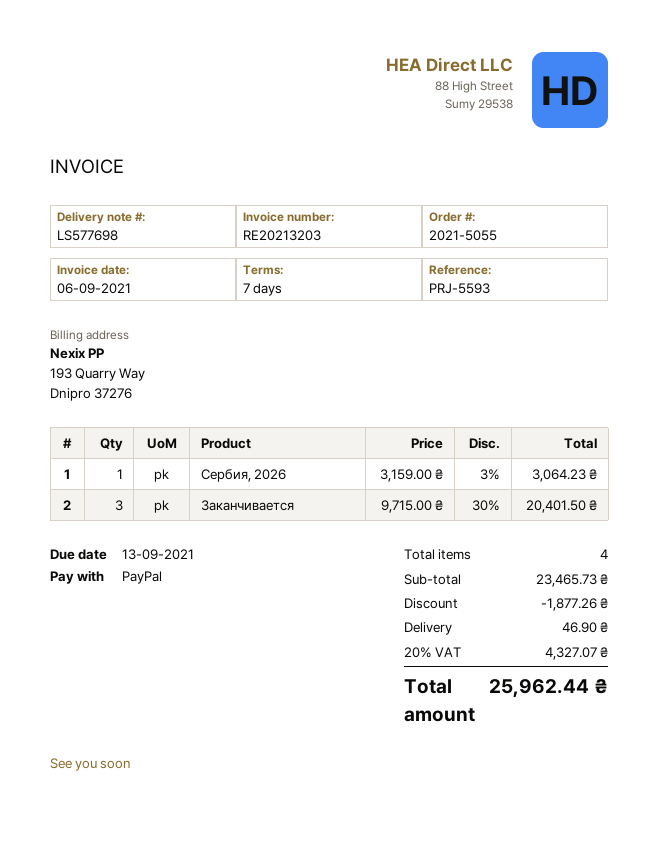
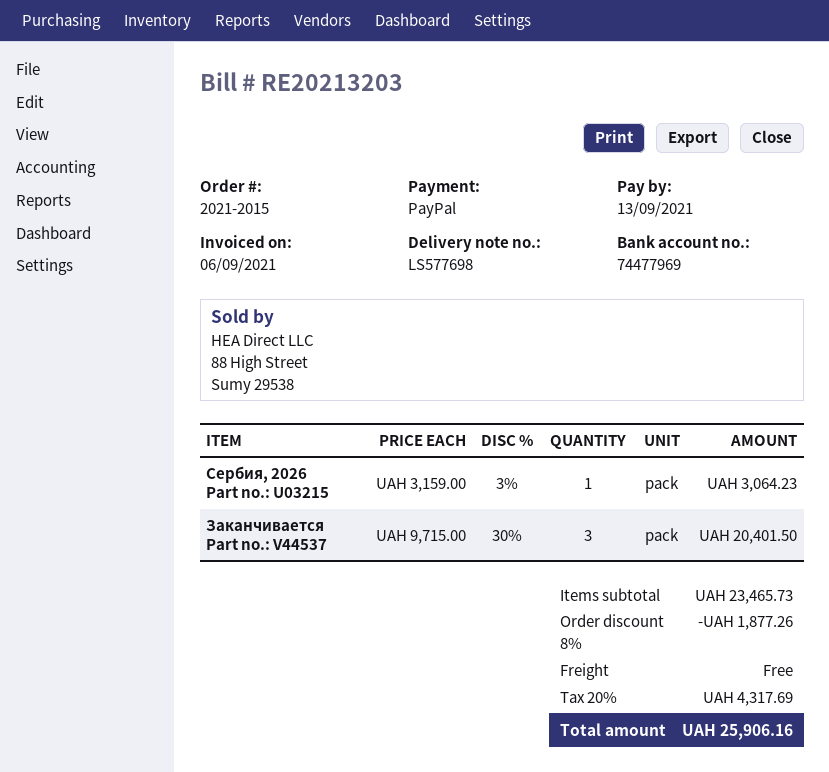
order number: 2021-5055 -> 2021-2015
shipping: 46.90 -> 0.00
tax: 20% = 4327.07 -> 20% = 4317.69
total: 25962.44 -> 25906.16

